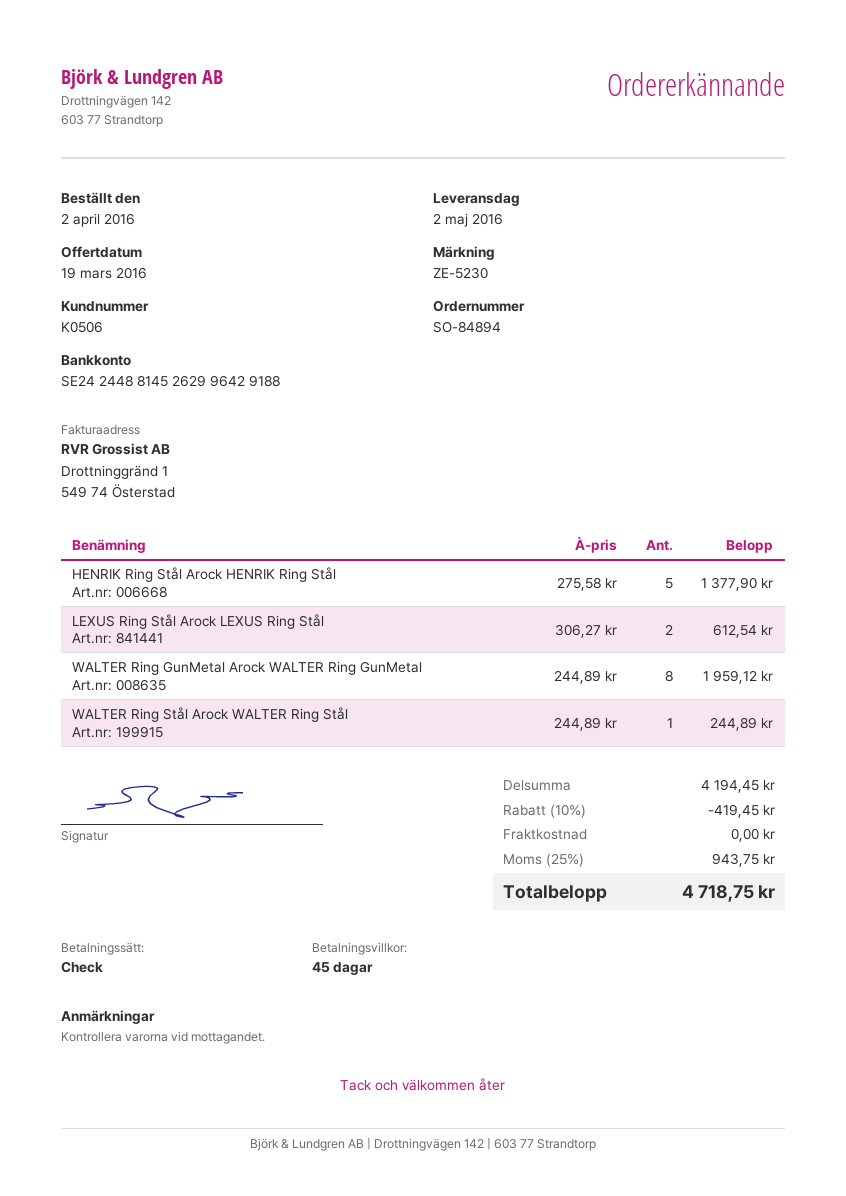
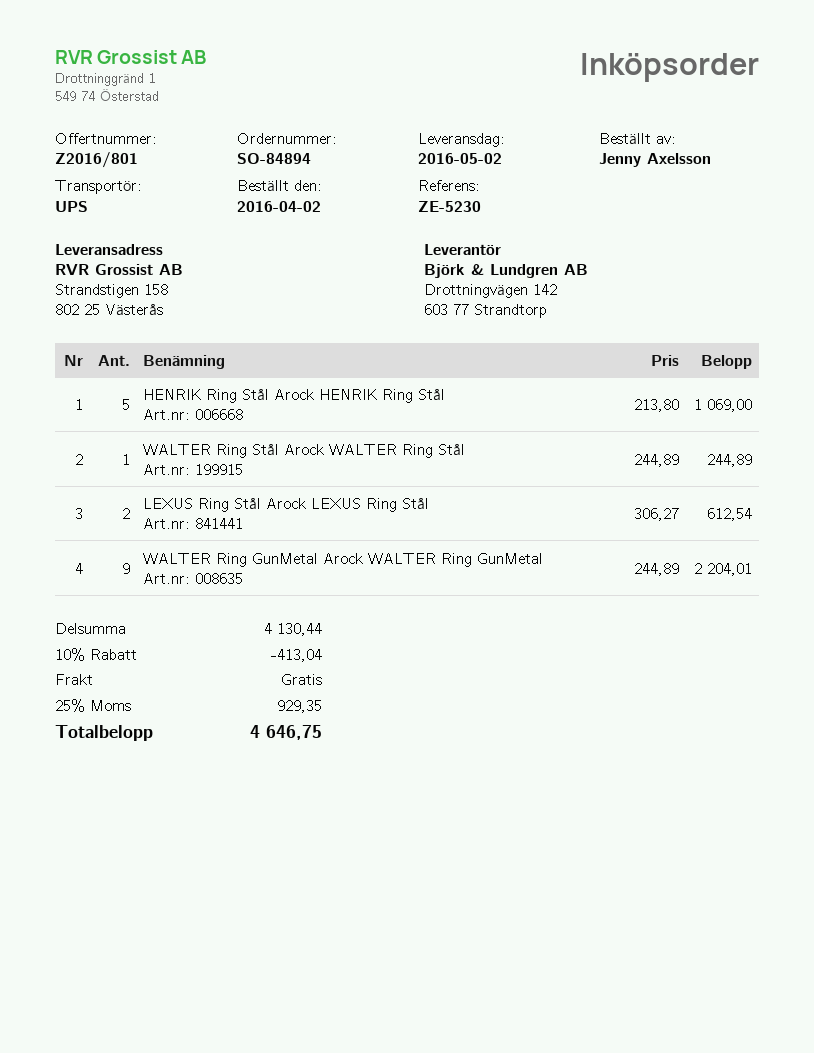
HENRIK Ring Stål Arock HENRIK Ring Stål: 5 x 275.58 = 1377.90 -> 5 x 213.80 = 1069.00
WALTER Ring GunMetal Arock WALTER Ring GunMetal: 8 x 244.89 = 1959.12 -> 9 x 244.89 = 2204.01
subtotal: 4194.45 -> 4130.44
discount: 10% = 419.45 -> 10% = 413.04
tax: 25% = 943.75 -> 25% = 929.35
total: 4718.75 -> 4646.75

